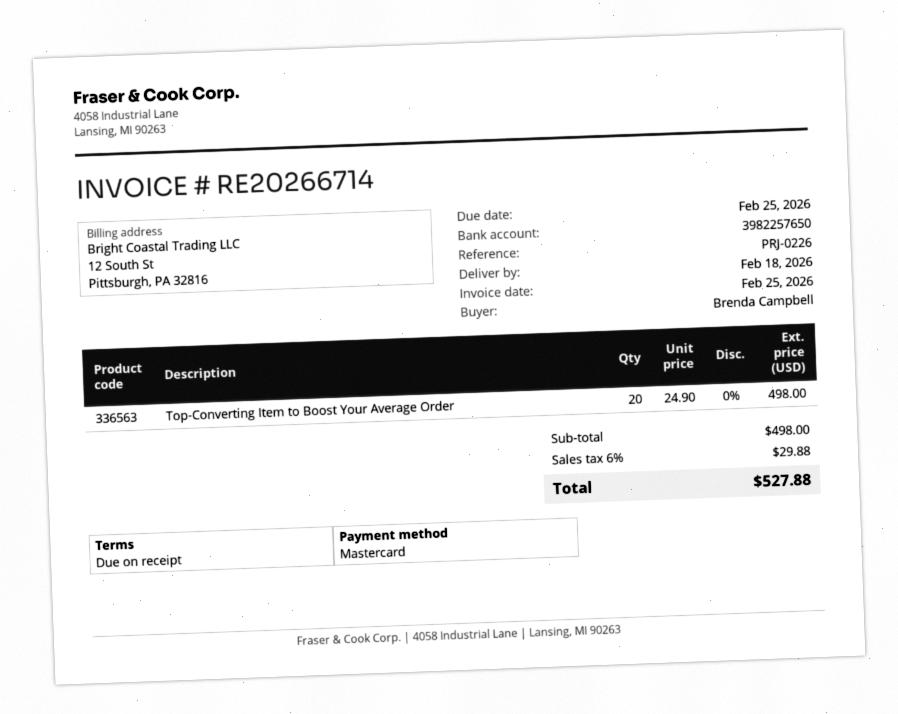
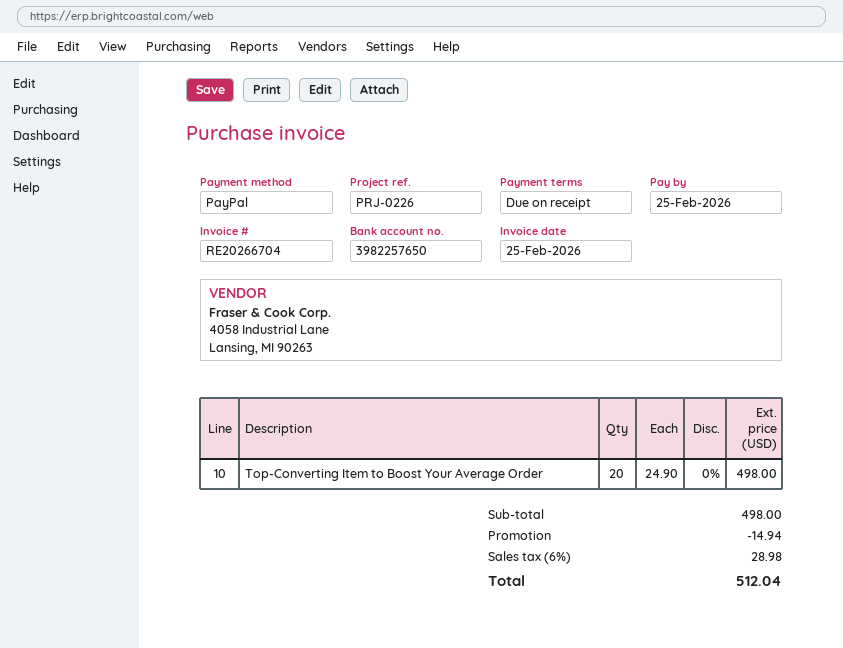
invoice number: RE20266714 -> RE20266704
payment method: Mastercard -> PayPal
discount: none -> 14.94
tax: 6% = 29.88 -> 6% = 28.98
total: 527.88 -> 512.04

